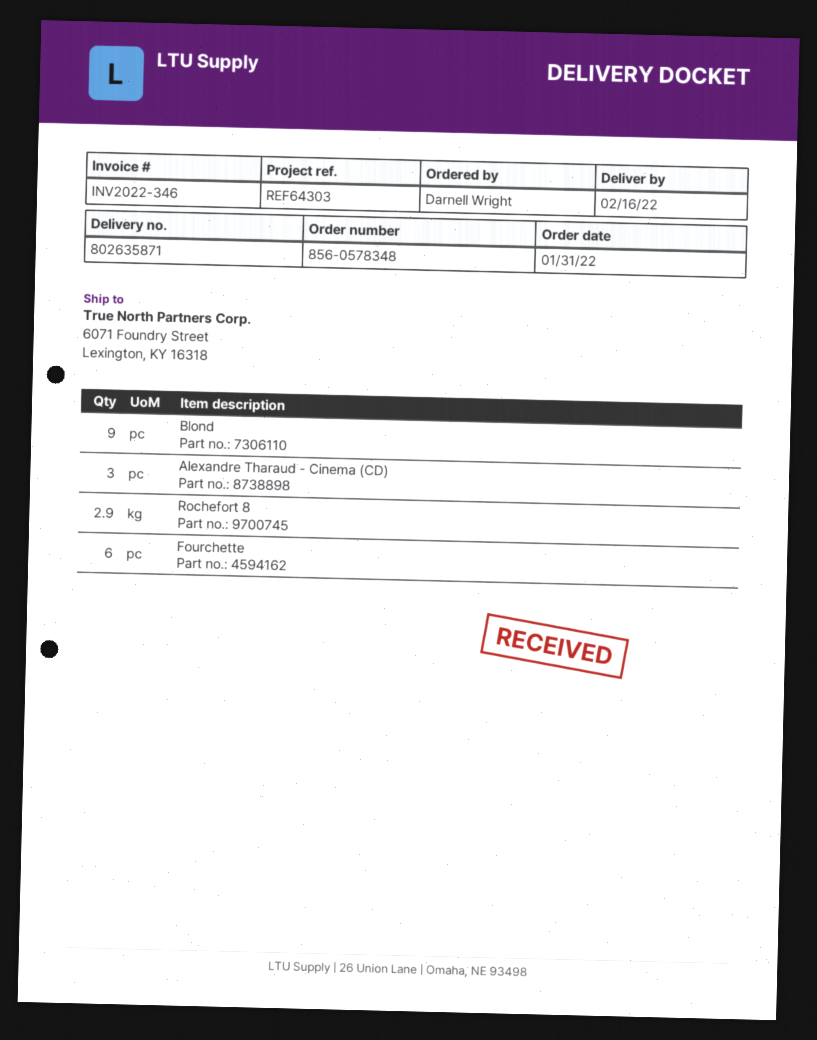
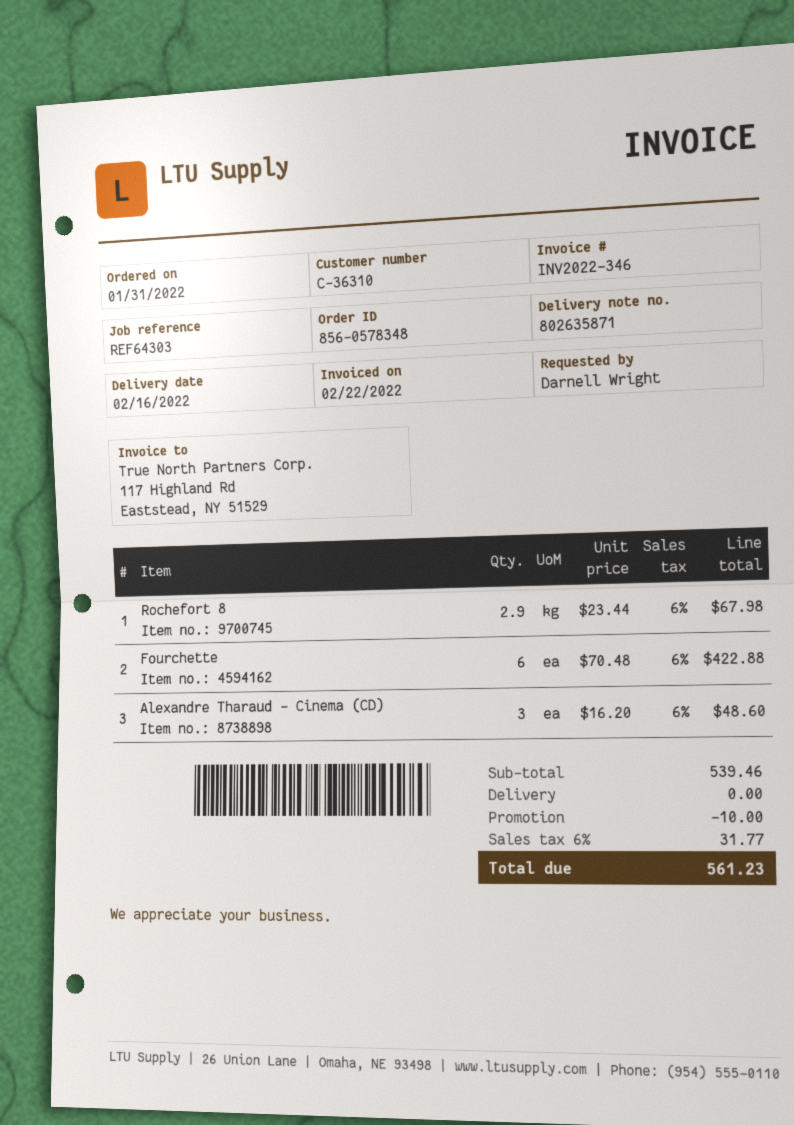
Blond: 9 -> none

